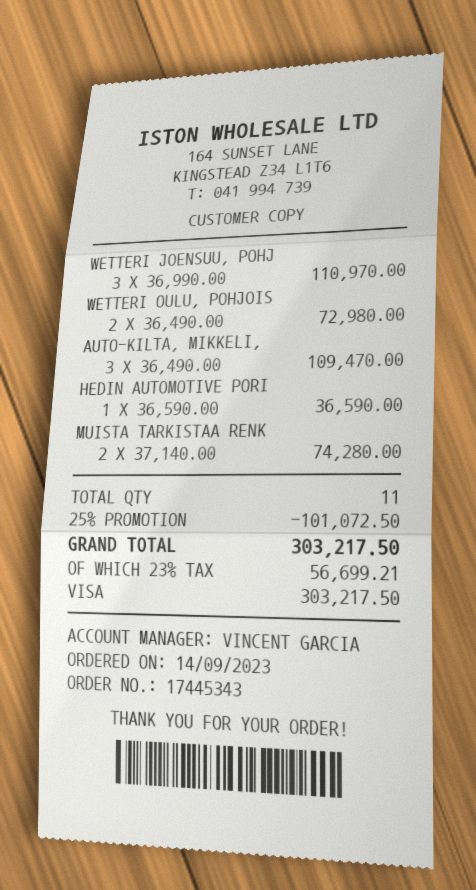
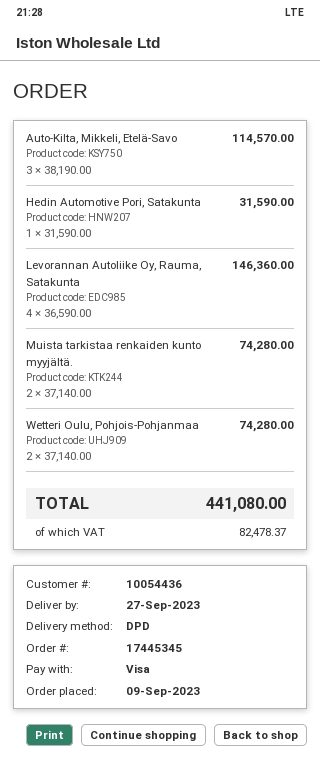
order number: 17445343 -> 17445345
order date: 2023-09-14 -> 2023-09-09
WETTERI JOENSUU, POHJ: 3 x 36990.00 = 110970.00 -> none
WETTERI OULU, POHJOIS: 2 x 36490.00 = 72980.00 -> 2 x 37140.00 = 74280.00
AUTO-KILTA, MIKKELI,: 3 x 36490.00 = 109470.00 -> 3 x 38190.00 = 114570.00
HEDIN AUTOMOTIVE PORI: 1 x 36590.00 = 36590.00 -> 1 x 31590.00 = 31590.00
Levorannan Autoliike Oy, Rauma, Satakunta: none -> 4 x 36590.00 = 146360.00
discount: 25% = 101072.50 -> none
tax: 56699.21 -> 82478.37
total: 303217.50 -> 441080.00

